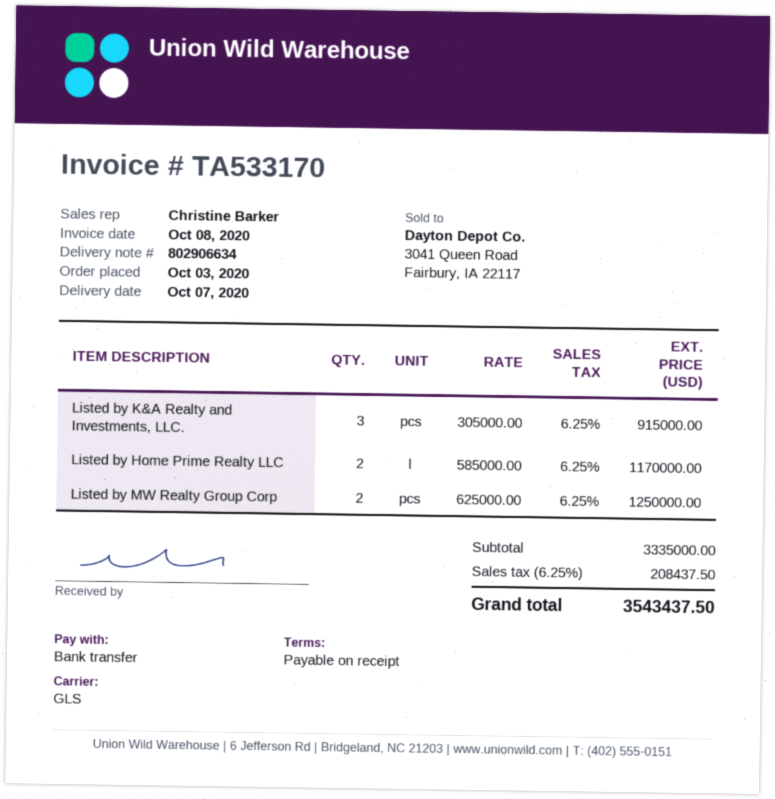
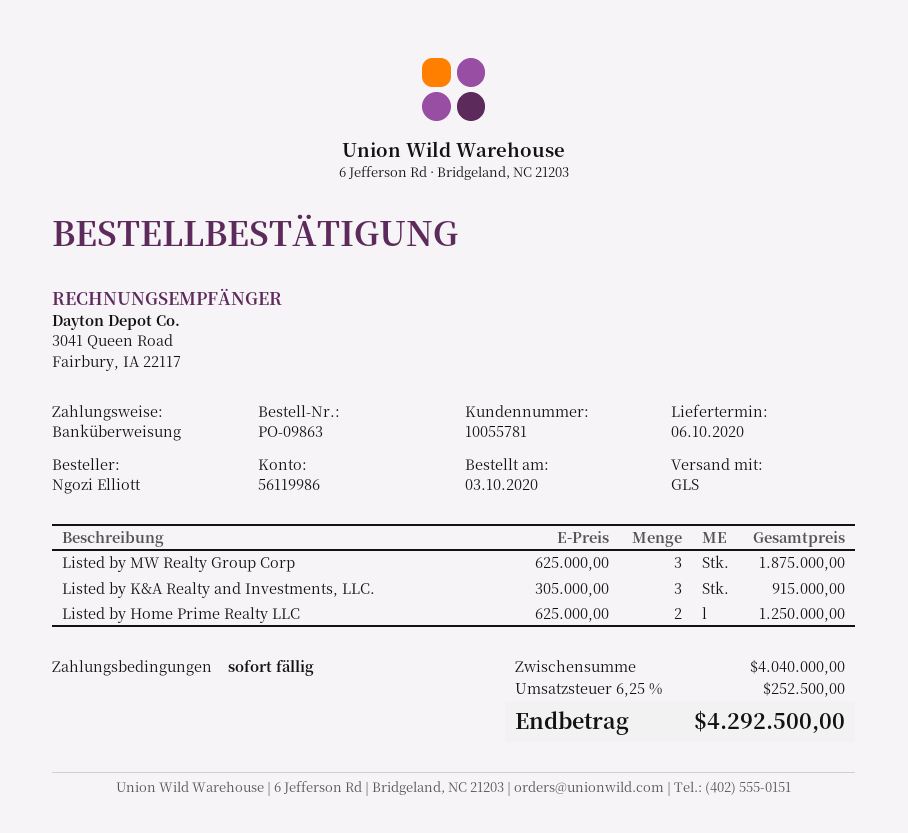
delivery date: 2020-10-07 -> 2020-10-06
Listed by Home Prime Realty LLC: 2 x 585000.00 = 1170000.00 -> 2 x 625000.00 = 1250000.00
Listed by MW Realty Group Corp: 2 x 625000.00 = 1250000.00 -> 3 x 625000.00 = 1875000.00
subtotal: 3335000.00 -> 4040000.00
tax: 6.25% = 208437.50 -> 6.25% = 252500.00
total: 3543437.50 -> 4292500.00

